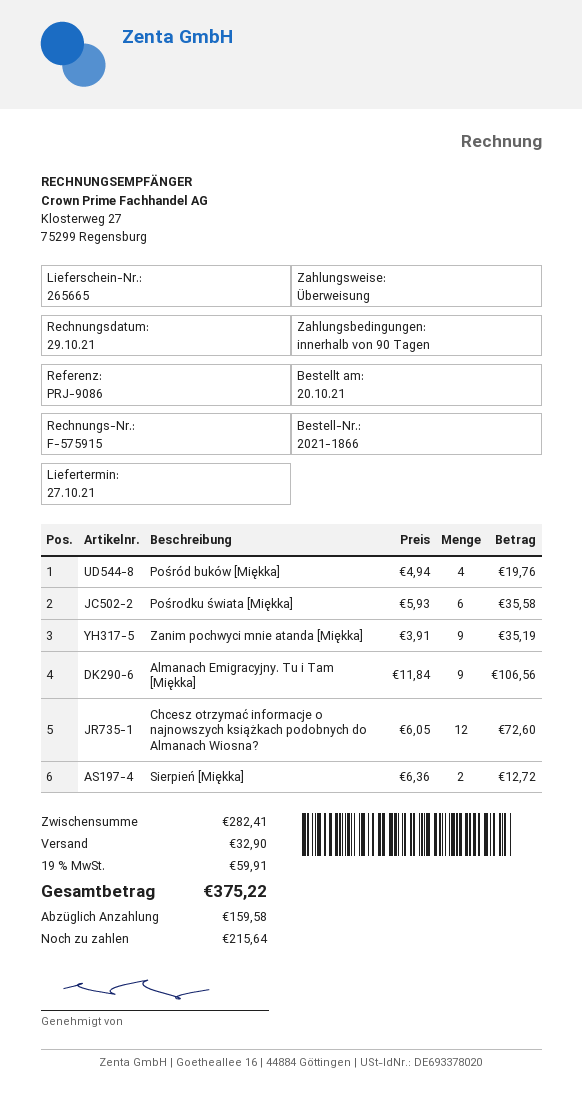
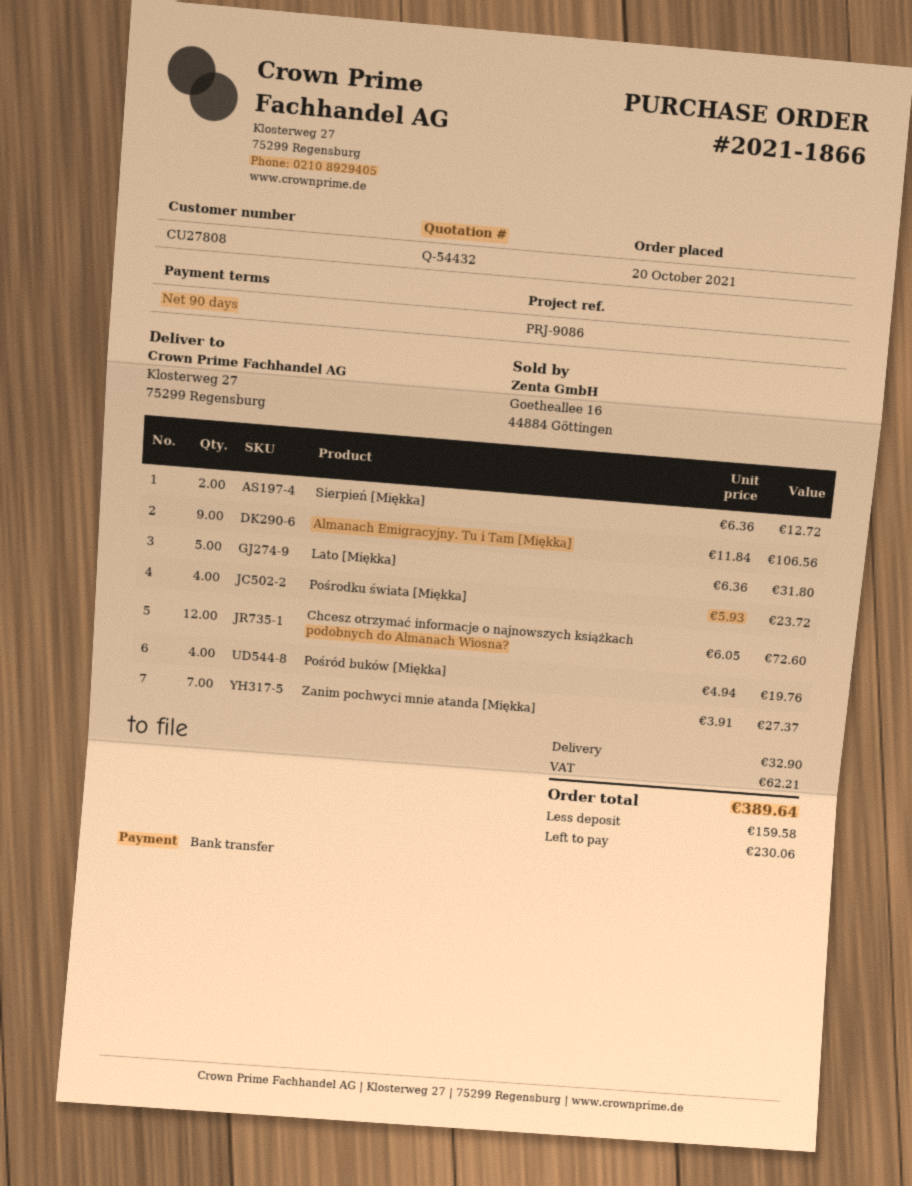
Pośrodku świata [Miękka]: 6 x 5.93 = 35.58 -> 4 x 5.93 = 23.72
Zanim pochwyci mnie atanda [Miękka]: 9 x 3.91 = 35.19 -> 7 x 3.91 = 27.37
Lato [Miękka]: none -> 5 x 6.36 = 31.80
tax: 59.91 -> 62.21
total: 375.22 -> 389.64
balance: 215.64 -> 230.06

